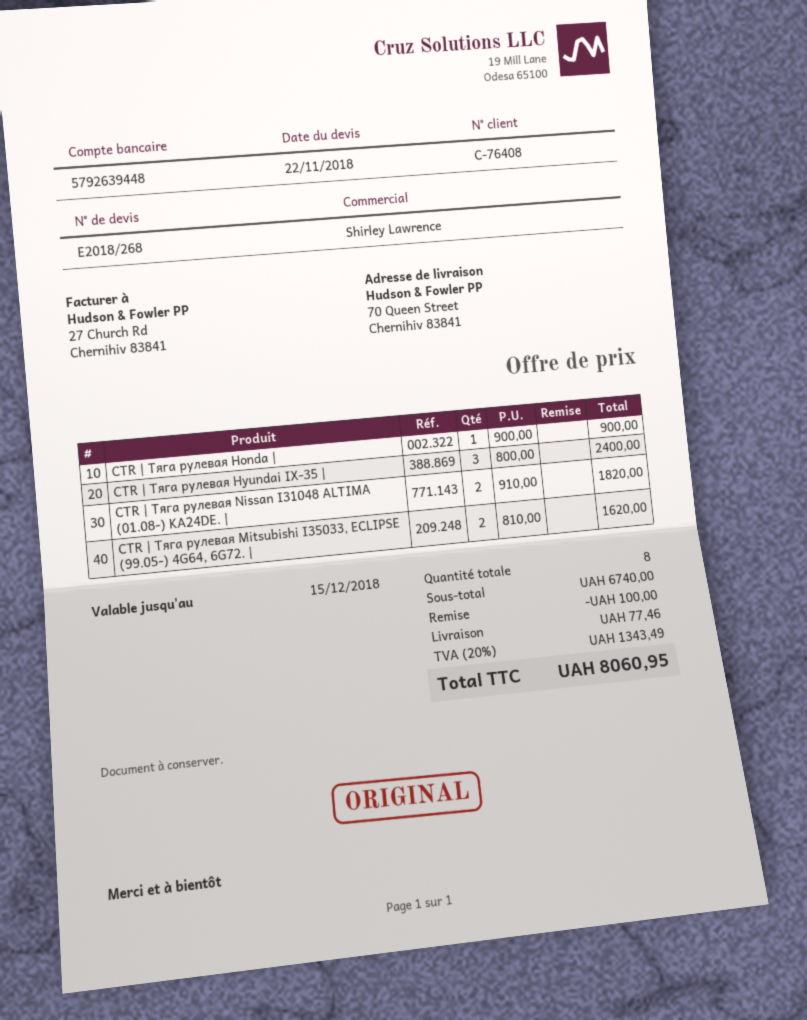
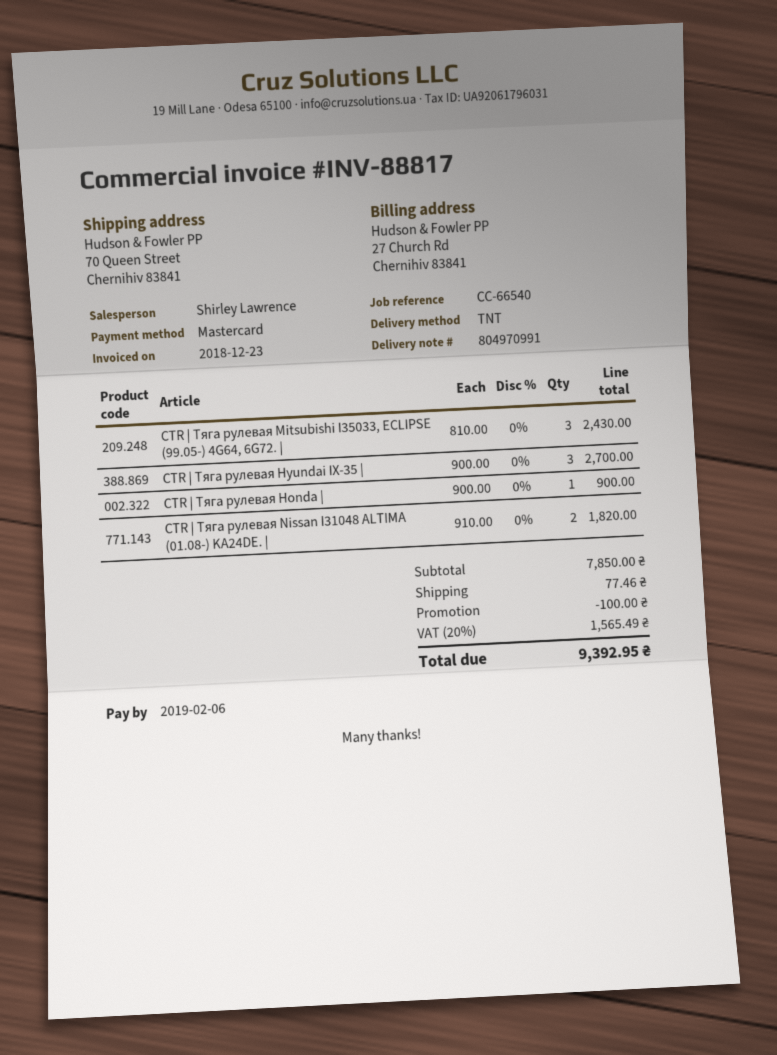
CTR | Тяга рулевая Hyundai IX-35 |: 3 x 800.00 = 2400.00 -> 3 x 900.00 = 2700.00
CTR | Тяга рулевая Mitsubishi I35033, ECLIPSE (99.05-) 4G64, 6G72. |: 2 x 810.00 = 1620.00 -> 3 x 810.00 = 2430.00
subtotal: 6740.00 -> 7850.00
tax: 20% = 1343.49 -> 20% = 1565.49
total: 8060.95 -> 9392.95

